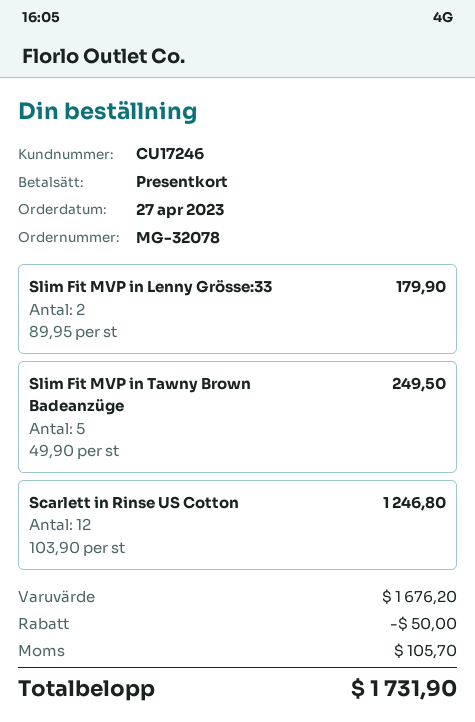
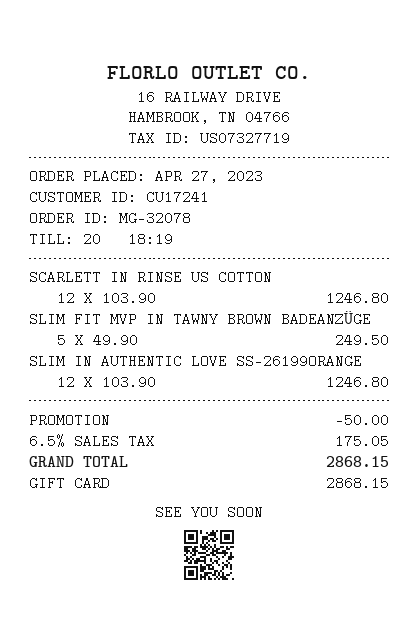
customer number: CU17246 -> CU17241
Slim Fit MVP in Lenny Grösse:33: 2 x 89.95 = 179.90 -> none
SLIM IN AUTHENTIC LOVE SS-26199ORANGE: none -> 12 x 103.90 = 1246.80
tax: 105.70 -> 175.05
total: 1731.90 -> 2868.15

